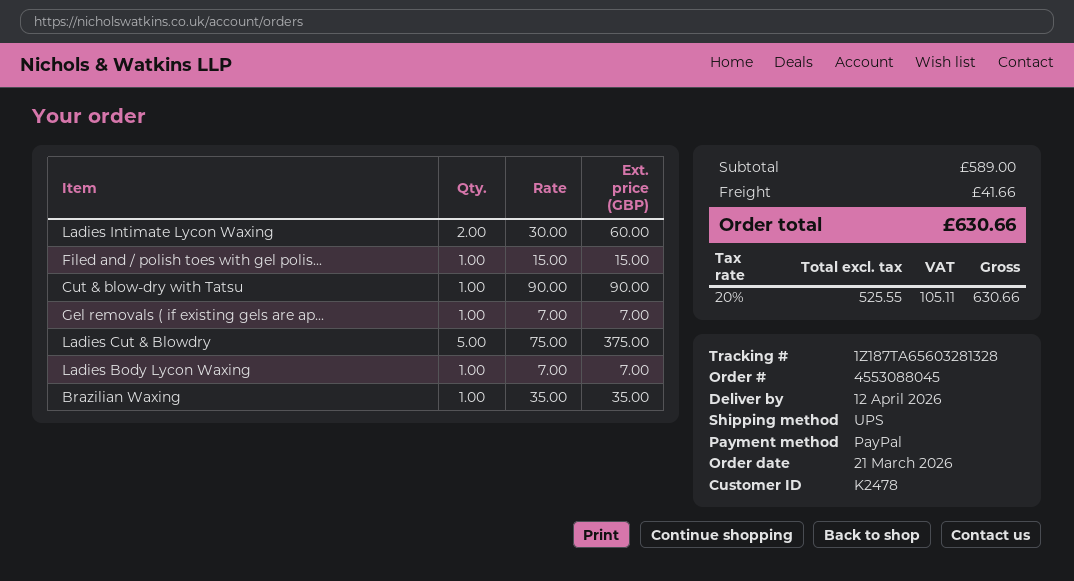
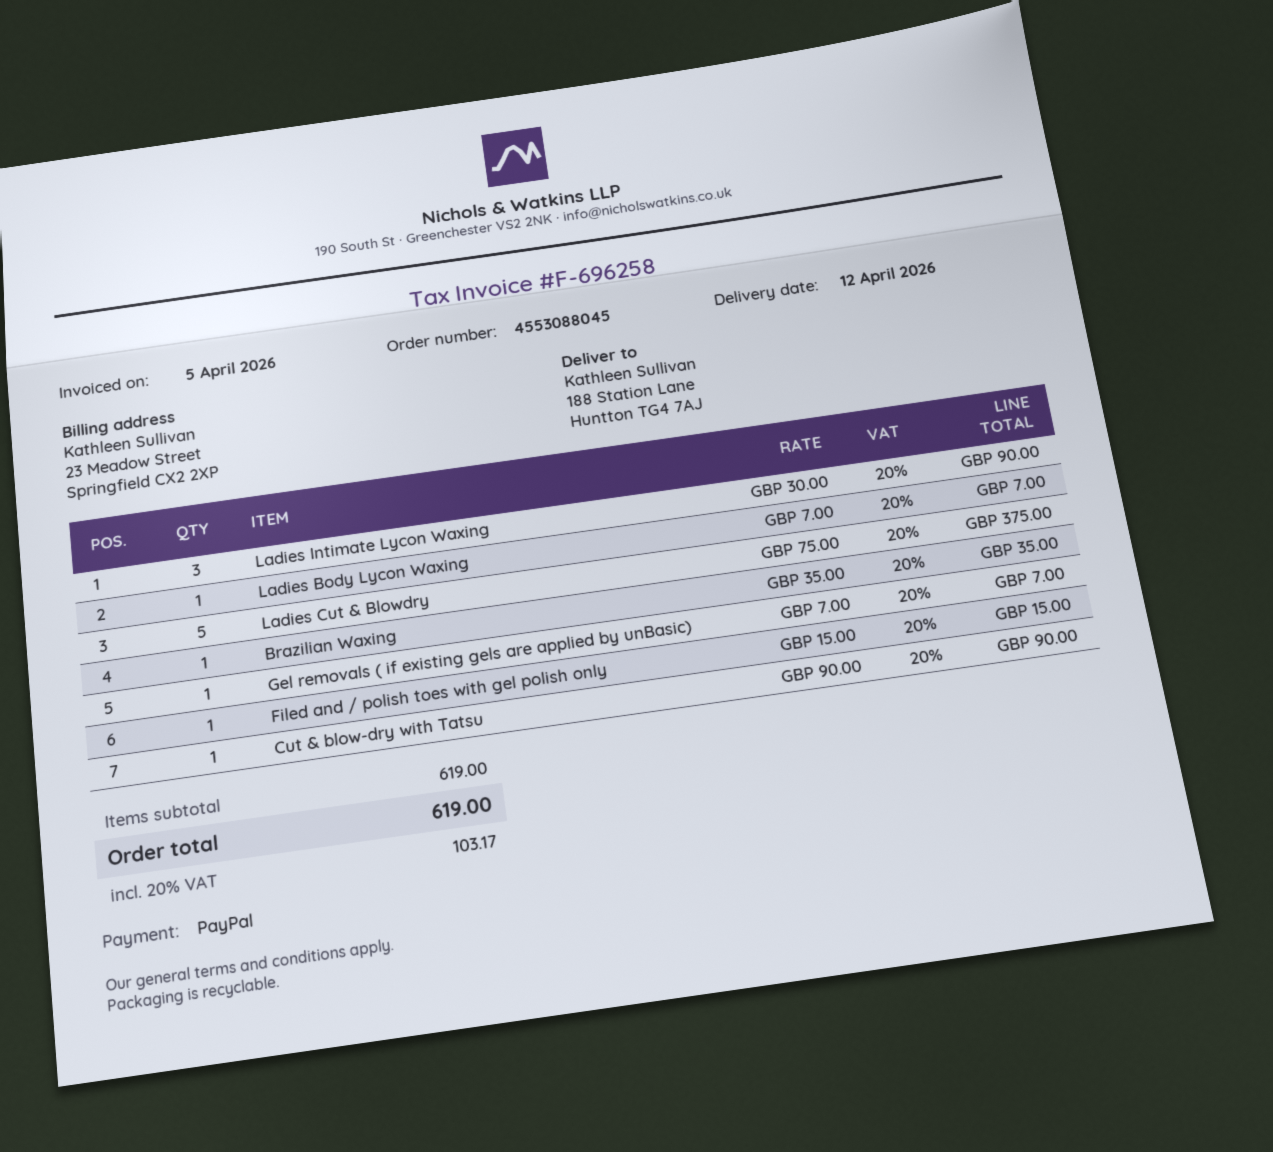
Ladies Intimate Lycon Waxing: 2 x 30.00 = 60.00 -> 3 x 30.00 = 90.00
subtotal: 589.00 -> 619.00
shipping: 41.66 -> none
tax: 20% = 105.11 -> 20% = 103.17
total: 630.66 -> 619.00

